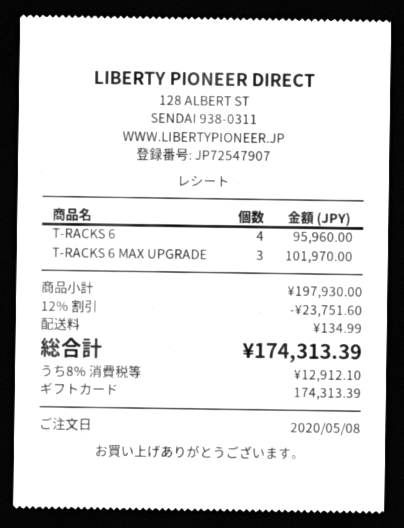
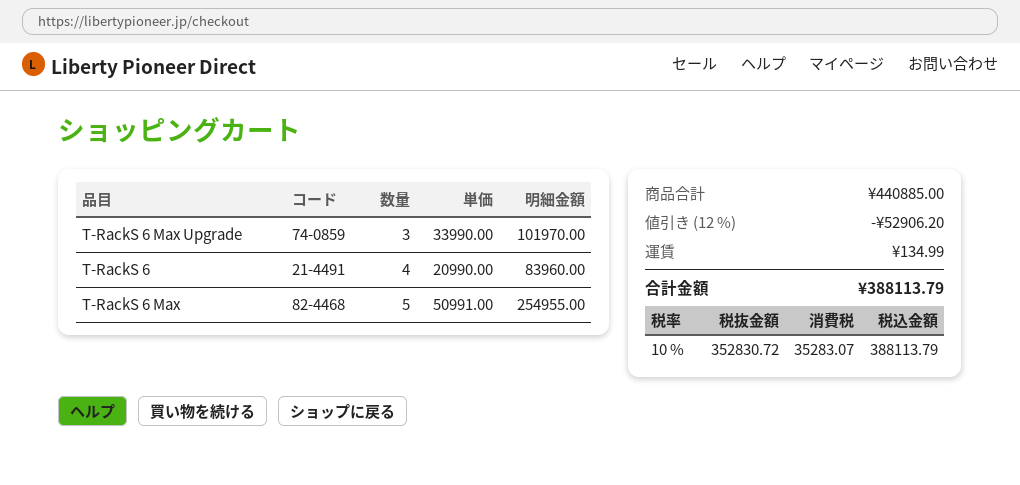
T-RACKS 6: 4 for 95960.00 -> 4 for 83960.00
T-RackS 6 Max: none -> 5 for 254955.00
subtotal: 197930.00 -> 440885.00
discount: 12% = 23751.60 -> 12% = 52906.20
tax: 8% = 12912.10 -> 10% = 35283.07
total: 174313.39 -> 388113.79

